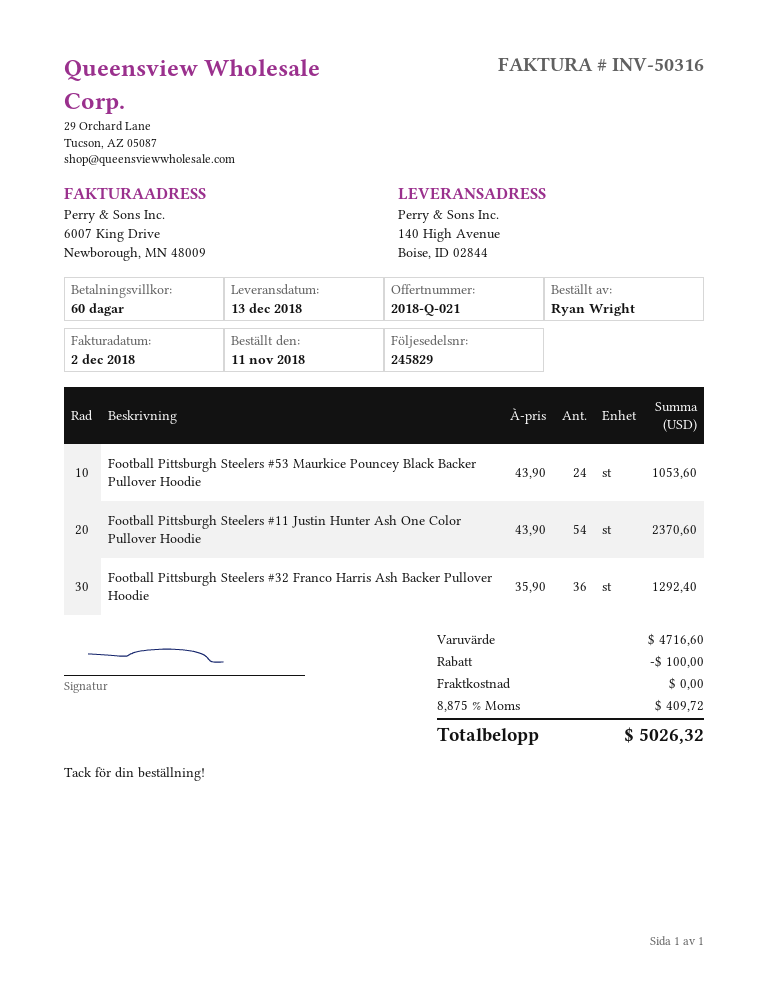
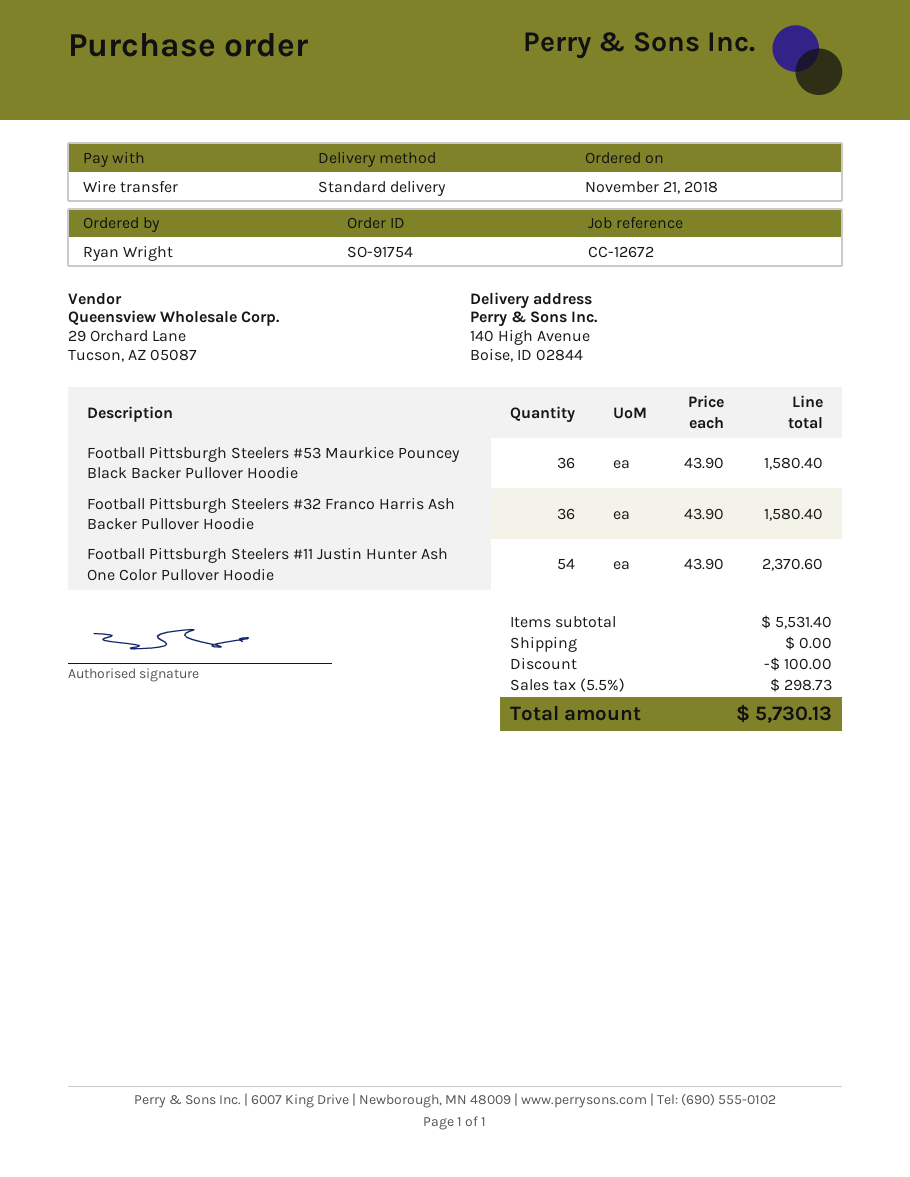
order date: 2018-11-11 -> 2018-11-21
Football Pittsburgh Steelers #53 Maurkice Pouncey Black Backer Pullover Hoodie: 24 x 43.90 = 1053.60 -> 36 x 43.90 = 1580.40
Football Pittsburgh Steelers #32 Franco Harris Ash Backer Pullover Hoodie: 36 x 35.90 = 1292.40 -> 36 x 43.90 = 1580.40
subtotal: 4716.60 -> 5531.40
tax: 8.875% = 409.72 -> 5.5% = 298.73
total: 5026.32 -> 5730.13

